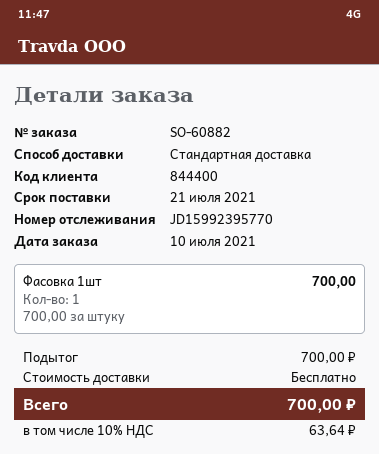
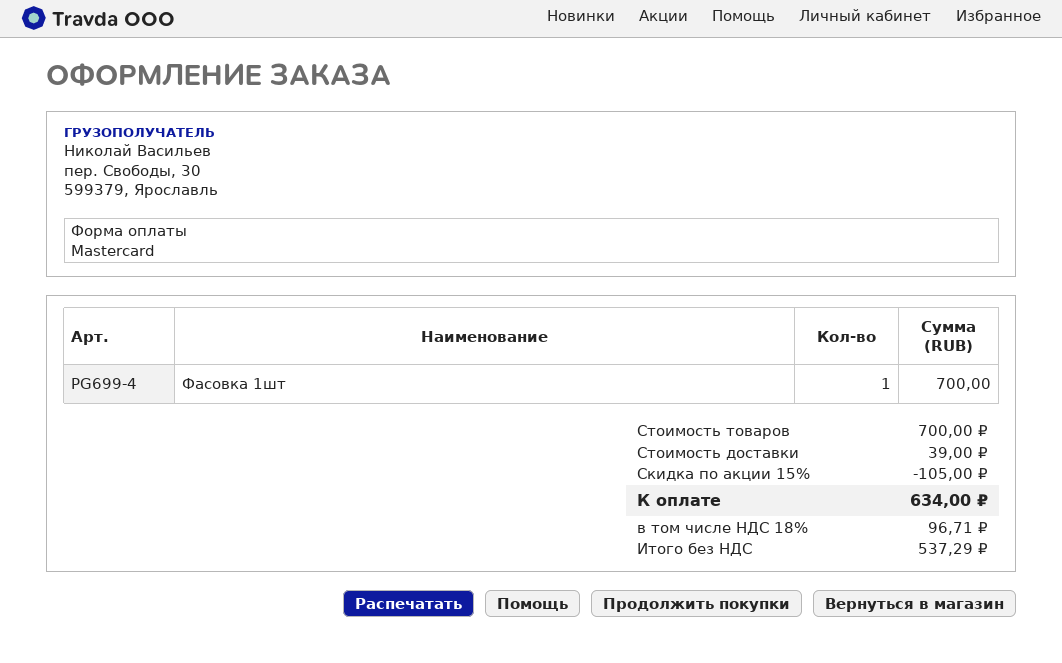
discount: none -> 15% = 105.00
shipping: 0.00 -> 39.00
tax: 10% = 63.64 -> 18% = 96.71
total: 700.00 -> 634.00

